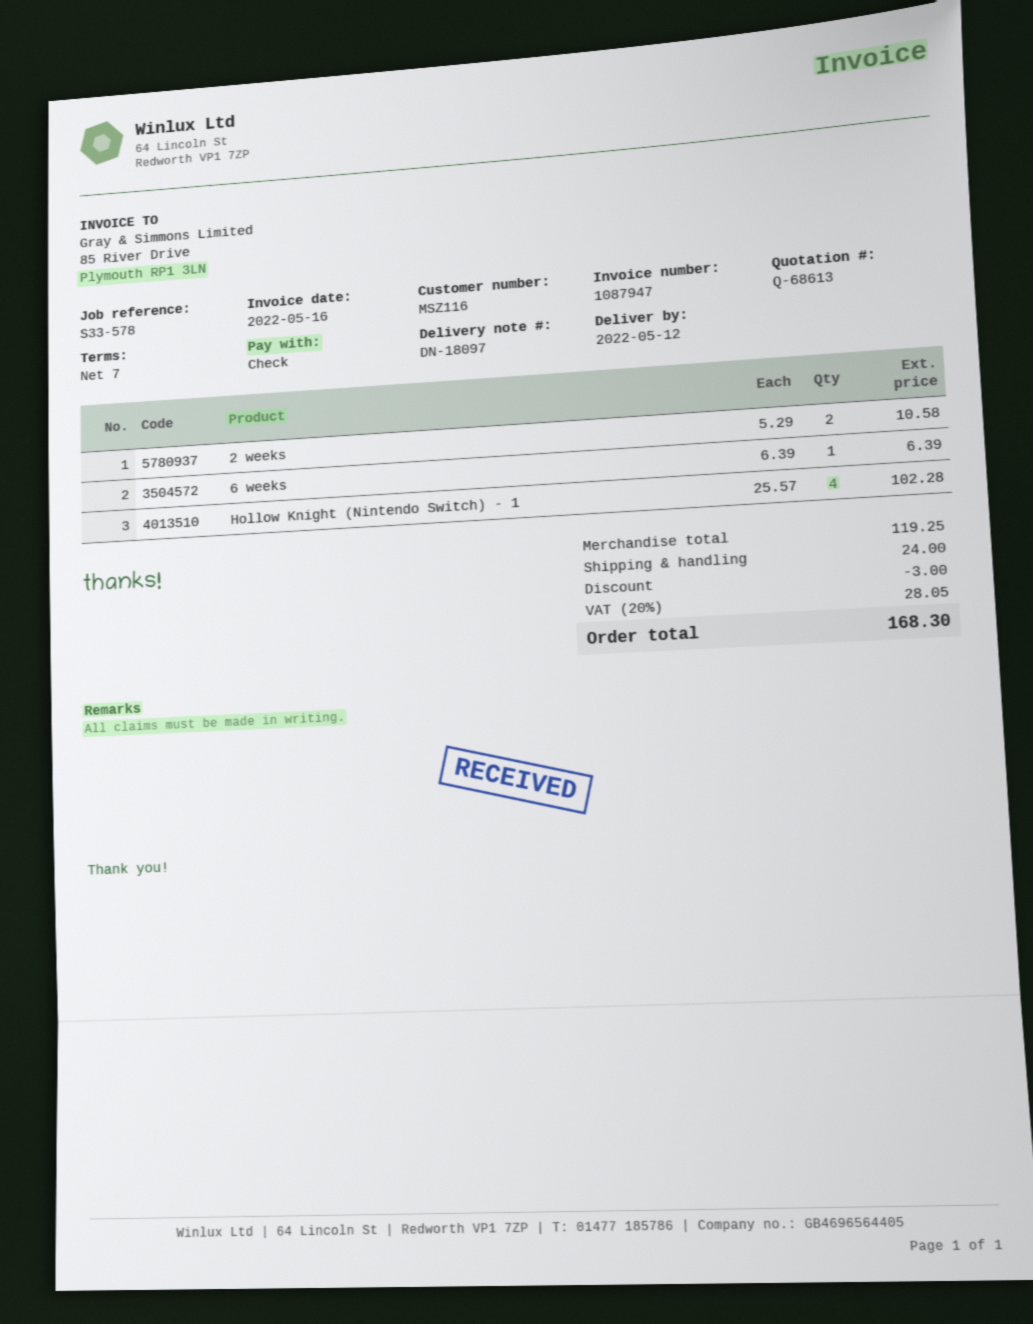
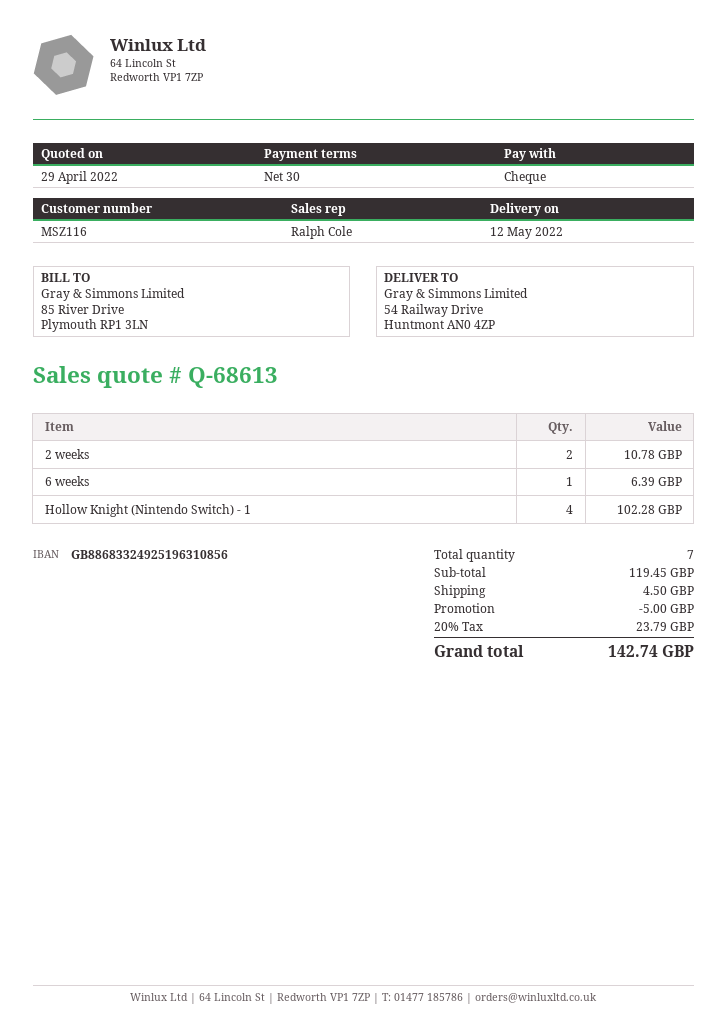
payment terms: 7 days -> 30 days
2 weeks: 2 for 10.58 -> 2 for 10.78
subtotal: 119.25 -> 119.45
discount: 3.00 -> 5.00
shipping: 24.00 -> 4.50
tax: 20% = 28.05 -> 20% = 23.79
total: 168.30 -> 142.74

